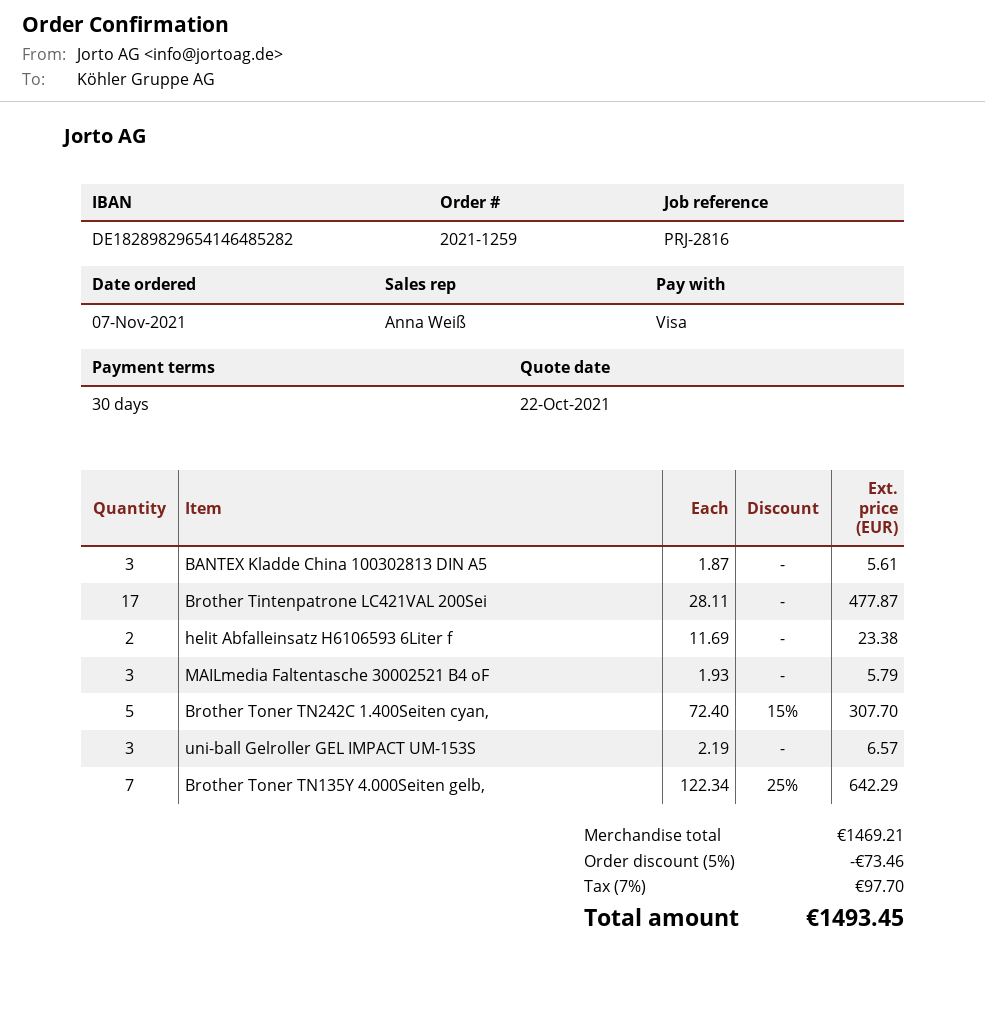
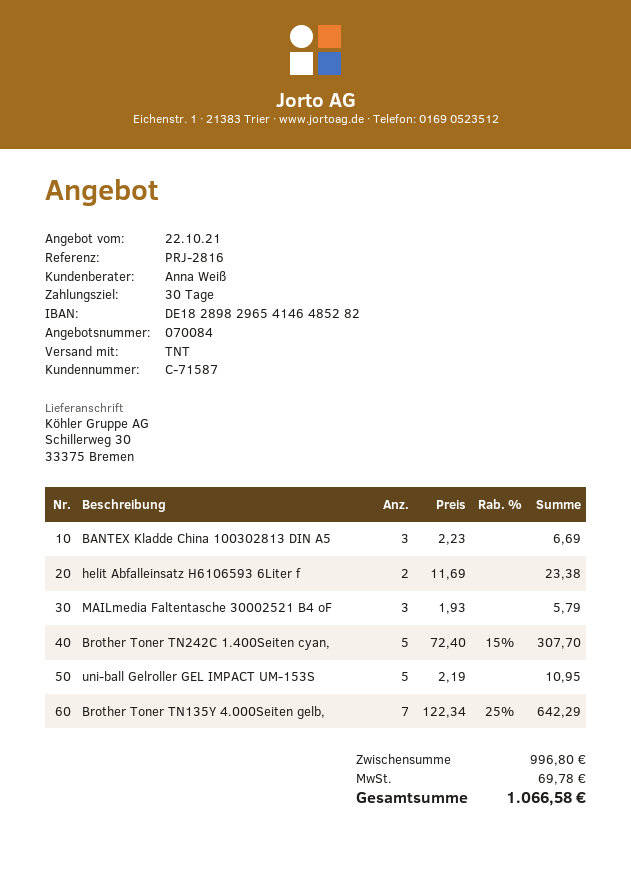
BANTEX Kladde China 100302813 DIN A5: 3 x 1.87 = 5.61 -> 3 x 2.23 = 6.69
Brother Tintenpatrone LC421VAL 200Sei: 17 x 28.11 = 477.87 -> none
uni-ball Gelroller GEL IMPACT UM-153S: 3 x 2.19 = 6.57 -> 5 x 2.19 = 10.95
subtotal: 1469.21 -> 996.80
discount: 5% = 73.46 -> none
tax: 97.70 -> 69.78
total: 1493.45 -> 1066.58

